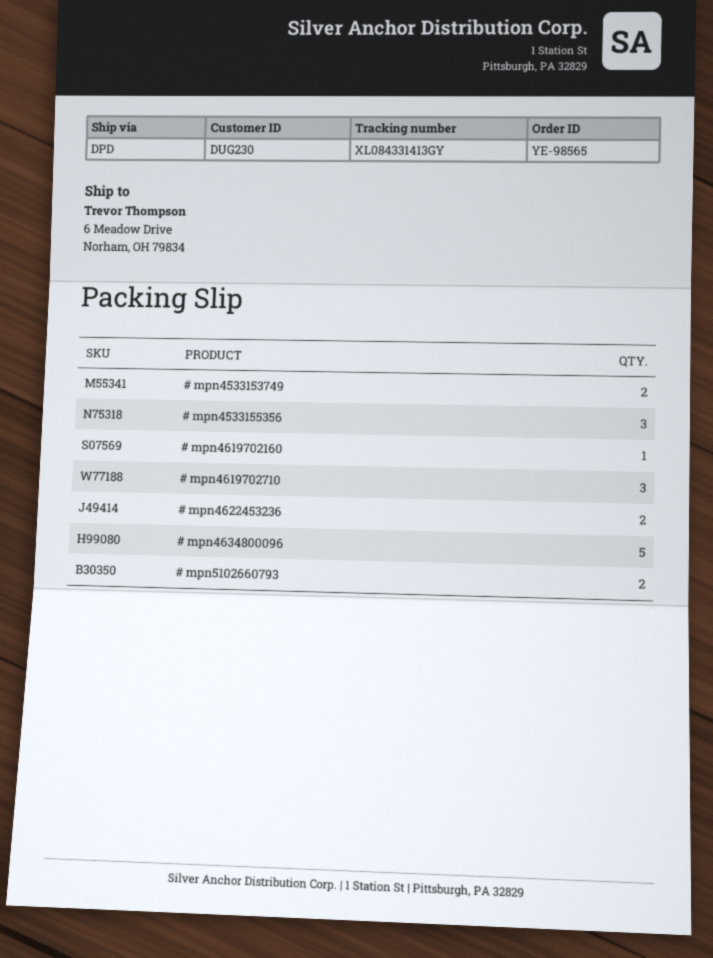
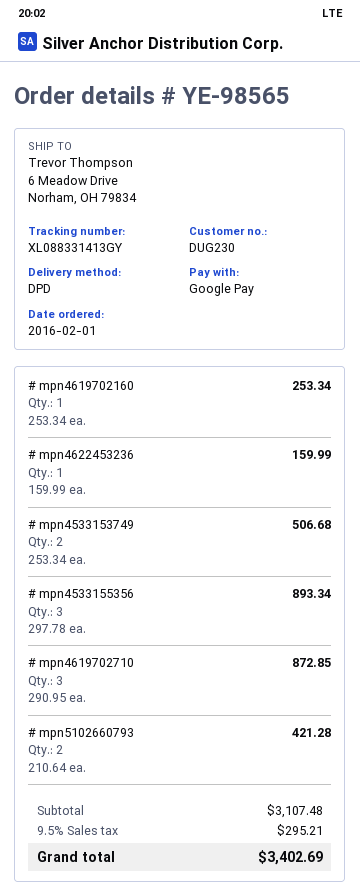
tracking number: XL084331413GY -> XL088331413GY
# mpn4622453236: 2 -> 1
# mpn4634800096: 5 -> none

